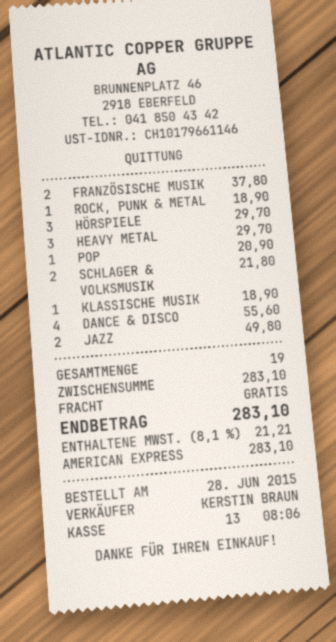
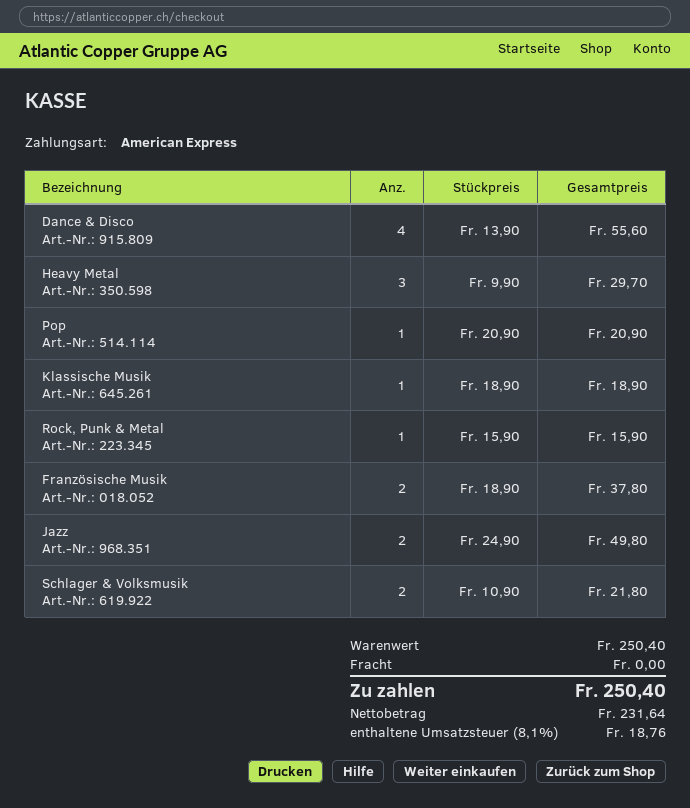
ROCK, PUNK & METAL: 1 for 18.90 -> 1 for 15.90
HÖRSPIELE: 3 for 29.70 -> none
subtotal: 283.10 -> 250.40
tax: 8.1% = 21.21 -> 8.1% = 18.76
total: 283.10 -> 250.40

